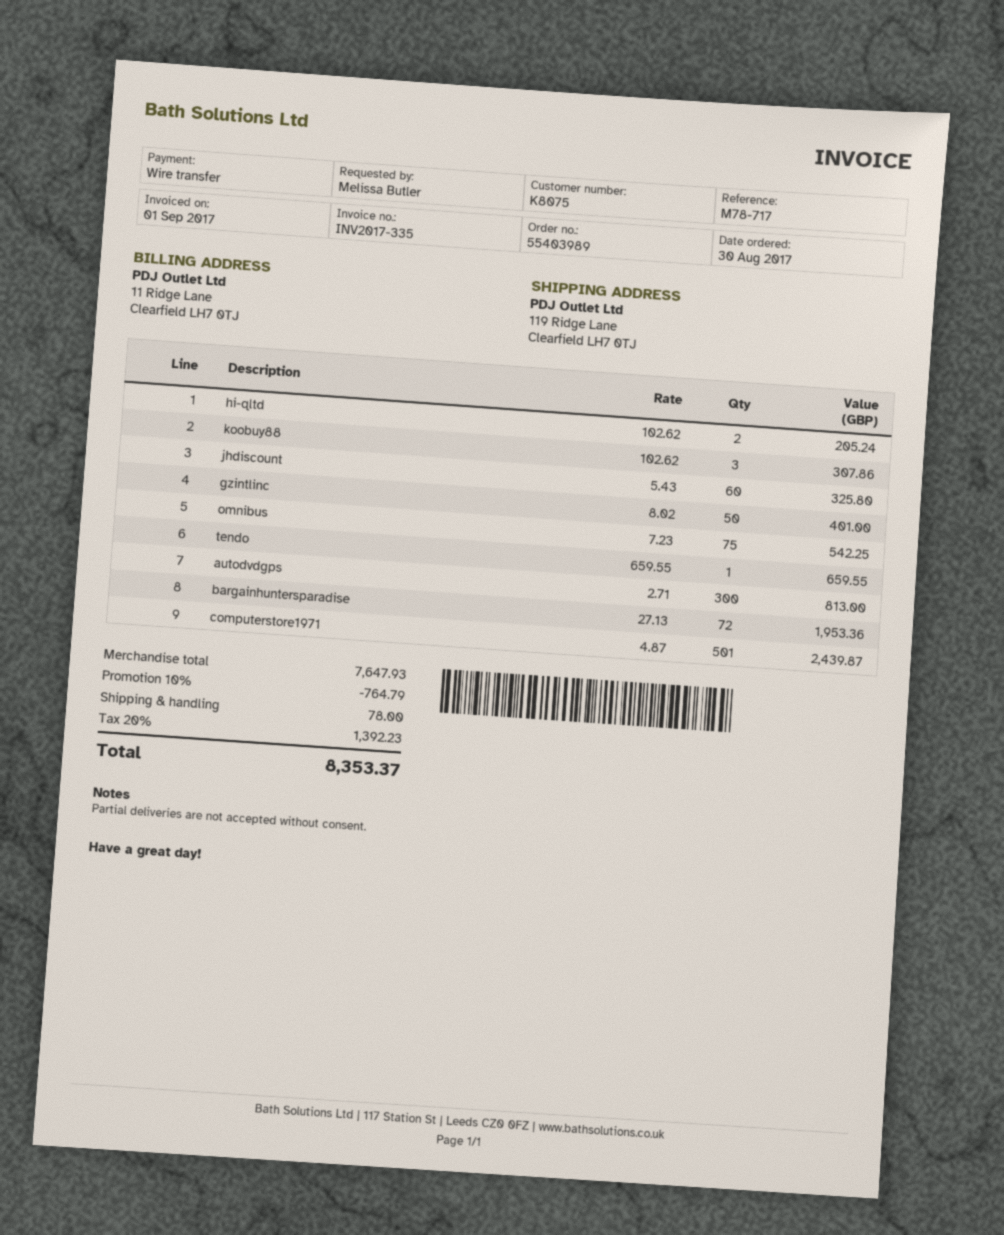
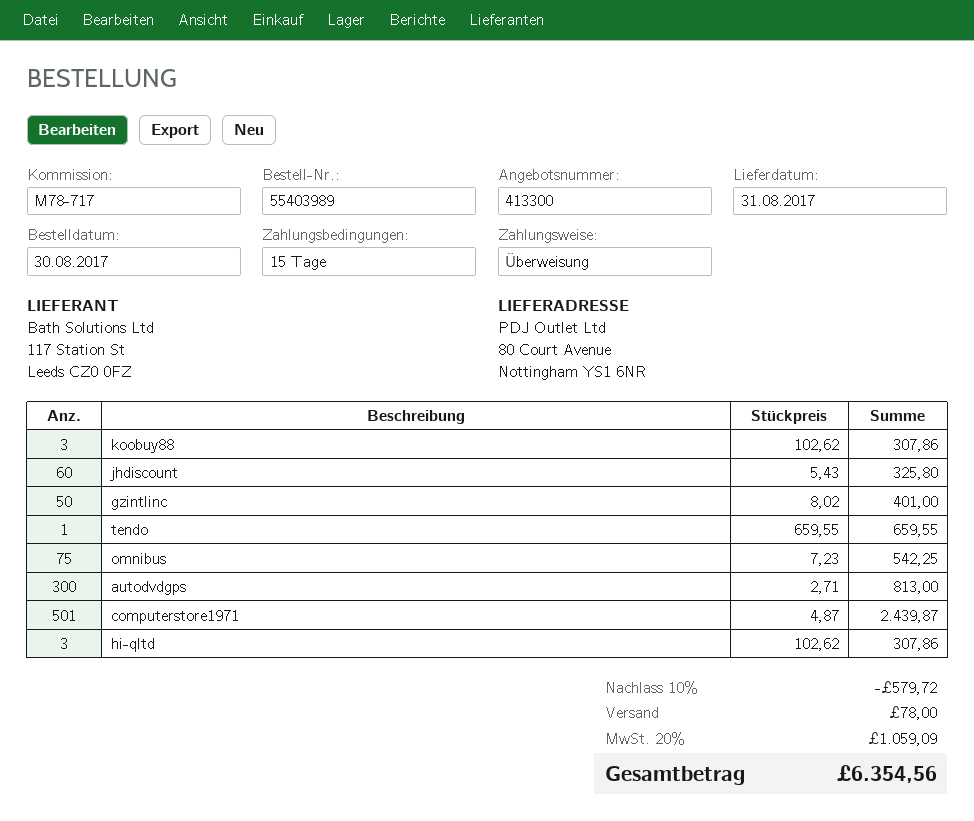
ship to: 119 Ridge Lane, Clearfield LH7 0TJ -> 80 Court Avenue, Nottingham YS1 6NR
hi-qltd: 2 x 102.62 = 205.24 -> 3 x 102.62 = 307.86
bargainhuntersparadise: 72 x 27.13 = 1953.36 -> none
discount: 10% = 764.79 -> 10% = 579.72
tax: 20% = 1392.23 -> 20% = 1059.09
total: 8353.37 -> 6354.56

